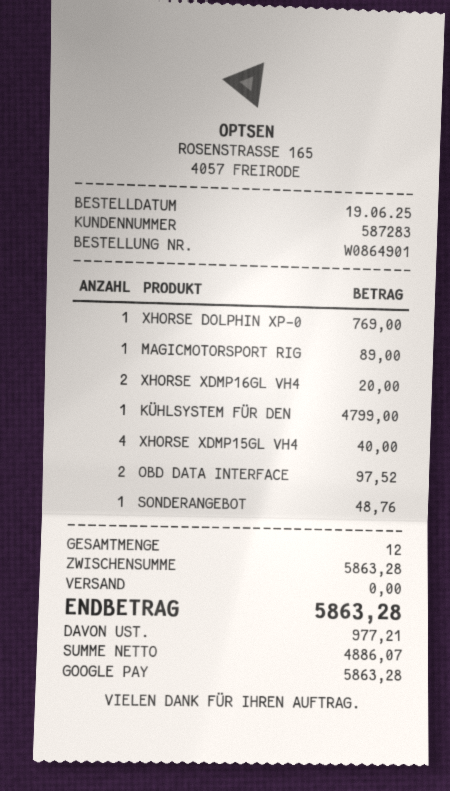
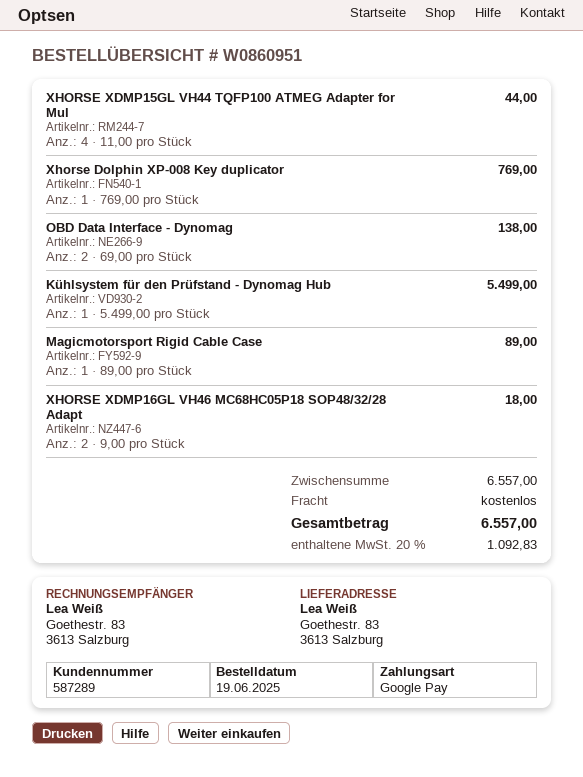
order number: W0864901 -> W0860951
customer number: 587283 -> 587289
XHORSE XDMP16GL VH4: 2 for 20.00 -> 2 for 18.00
KÜHLSYSTEM FÜR DEN: 1 for 4799.00 -> 1 for 5499.00
XHORSE XDMP15GL VH4: 4 for 40.00 -> 4 for 44.00
OBD DATA INTERFACE: 2 for 97.52 -> 2 for 138.00
SONDERANGEBOT: 1 for 48.76 -> none
subtotal: 5863.28 -> 6557.00
tax: 977.21 -> 1092.83
total: 5863.28 -> 6557.00

